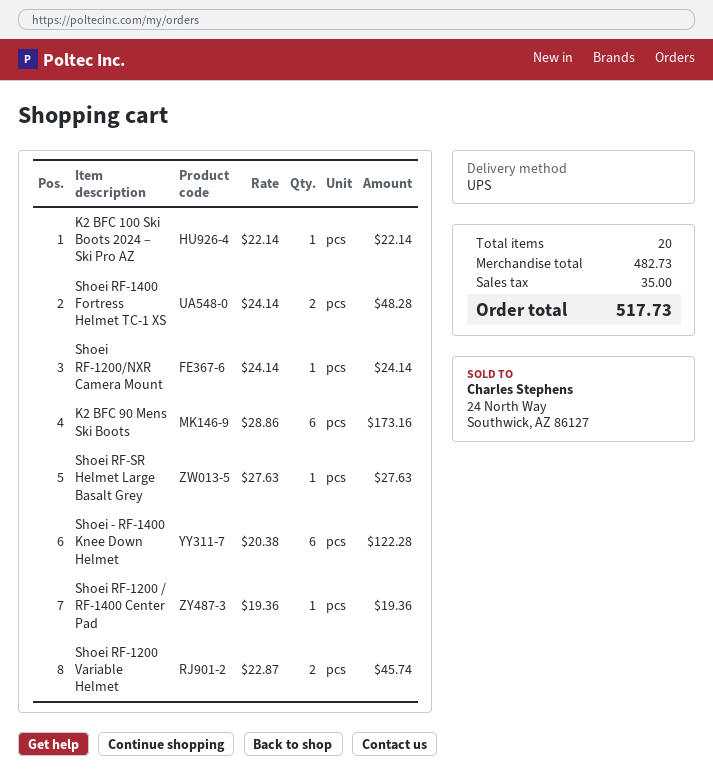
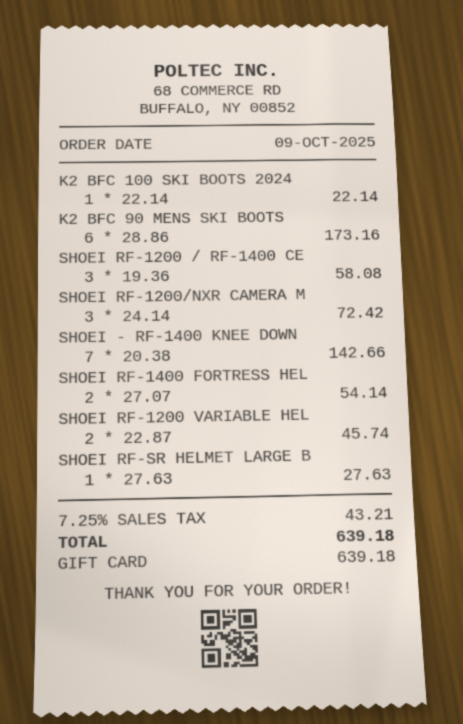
Shoei RF-1400 Fortress Helmet TC-1 XS: 2 x 24.14 = 48.28 -> 2 x 27.07 = 54.14
Shoei RF-1200/NXR Camera Mount: 1 x 24.14 = 24.14 -> 3 x 24.14 = 72.42
Shoei - RF-1400 Knee Down Helmet: 6 x 20.38 = 122.28 -> 7 x 20.38 = 142.66
Shoei RF-1200 / RF-1400 Center Pad: 1 x 19.36 = 19.36 -> 3 x 19.36 = 58.08
tax: 35.00 -> 43.21
total: 517.73 -> 639.18

